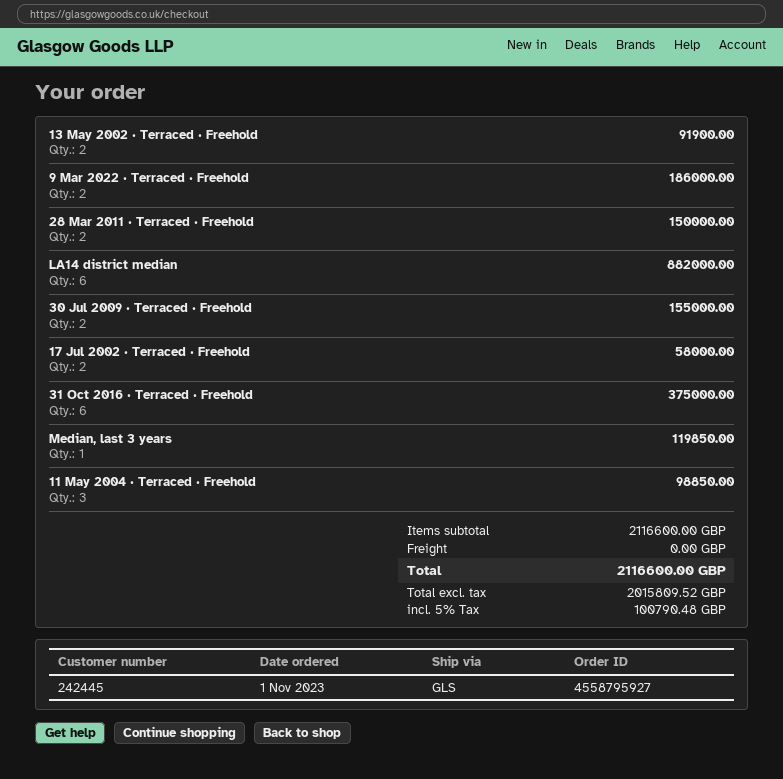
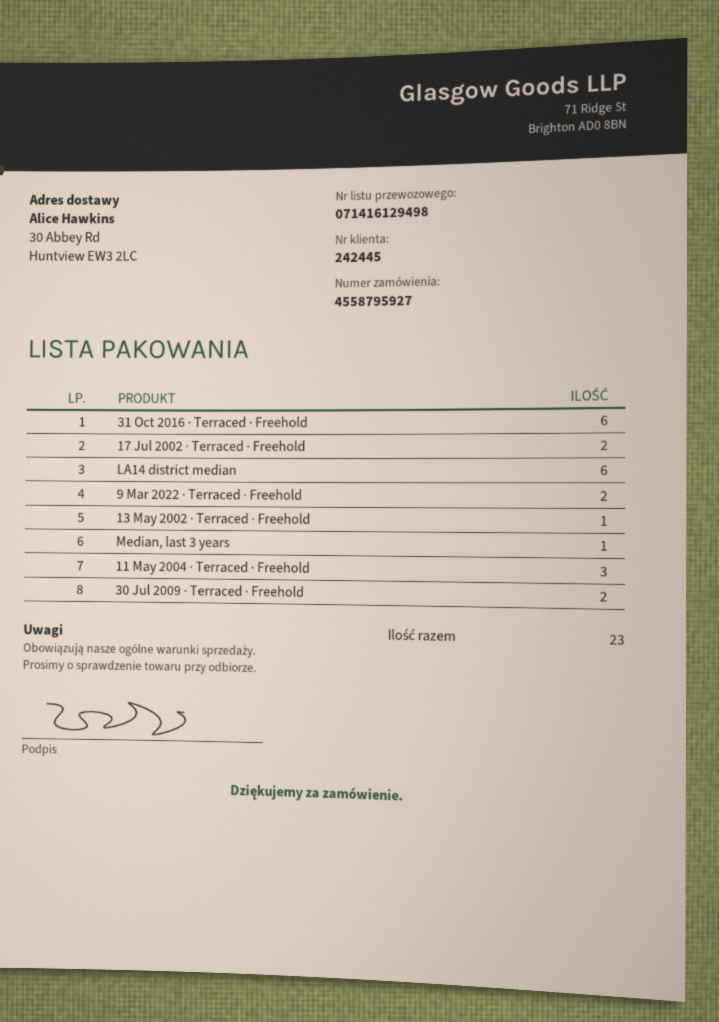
13 May 2002 · Terraced · Freehold: 2 -> 1
28 Mar 2011 · Terraced · Freehold: 2 -> none

